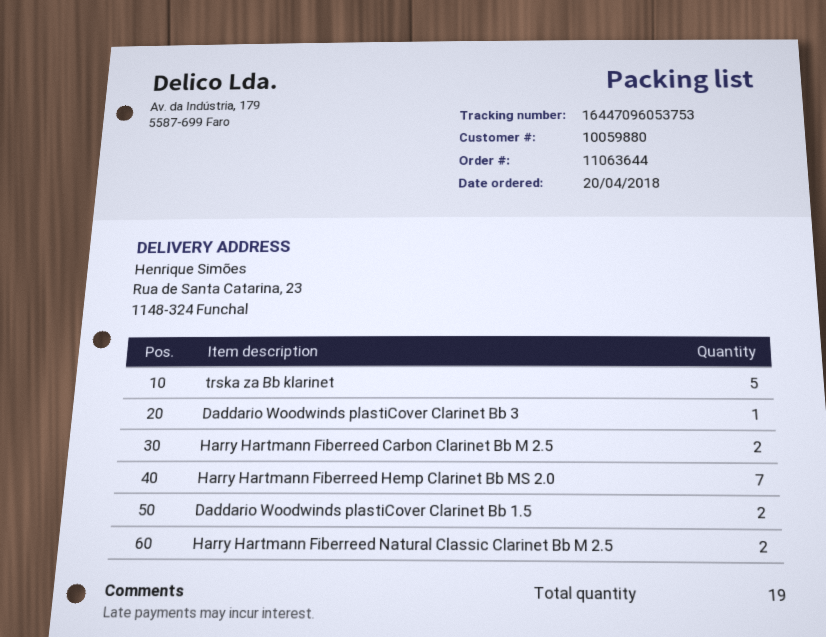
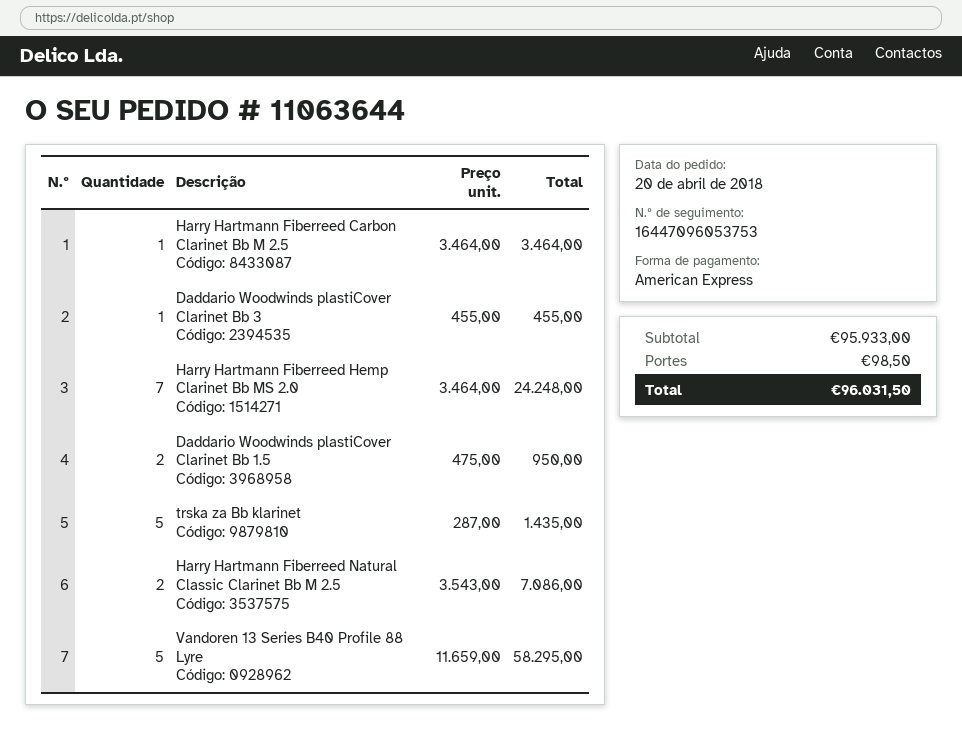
Harry Hartmann Fiberreed Carbon Clarinet Bb M 2.5: 2 -> 1
Vandoren 13 Series B40 Profile 88 Lyre: none -> 5

